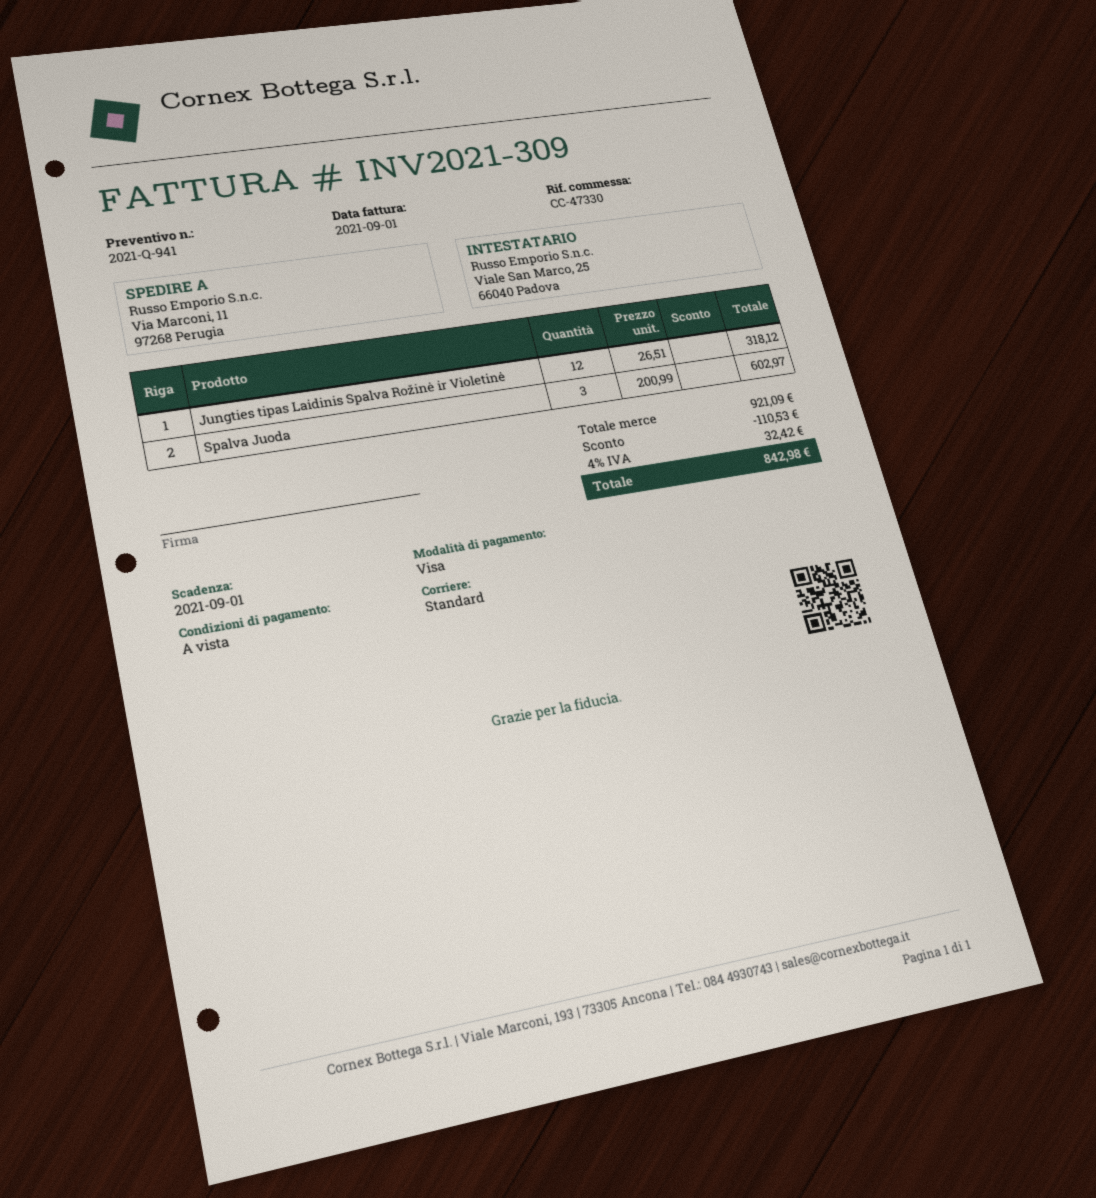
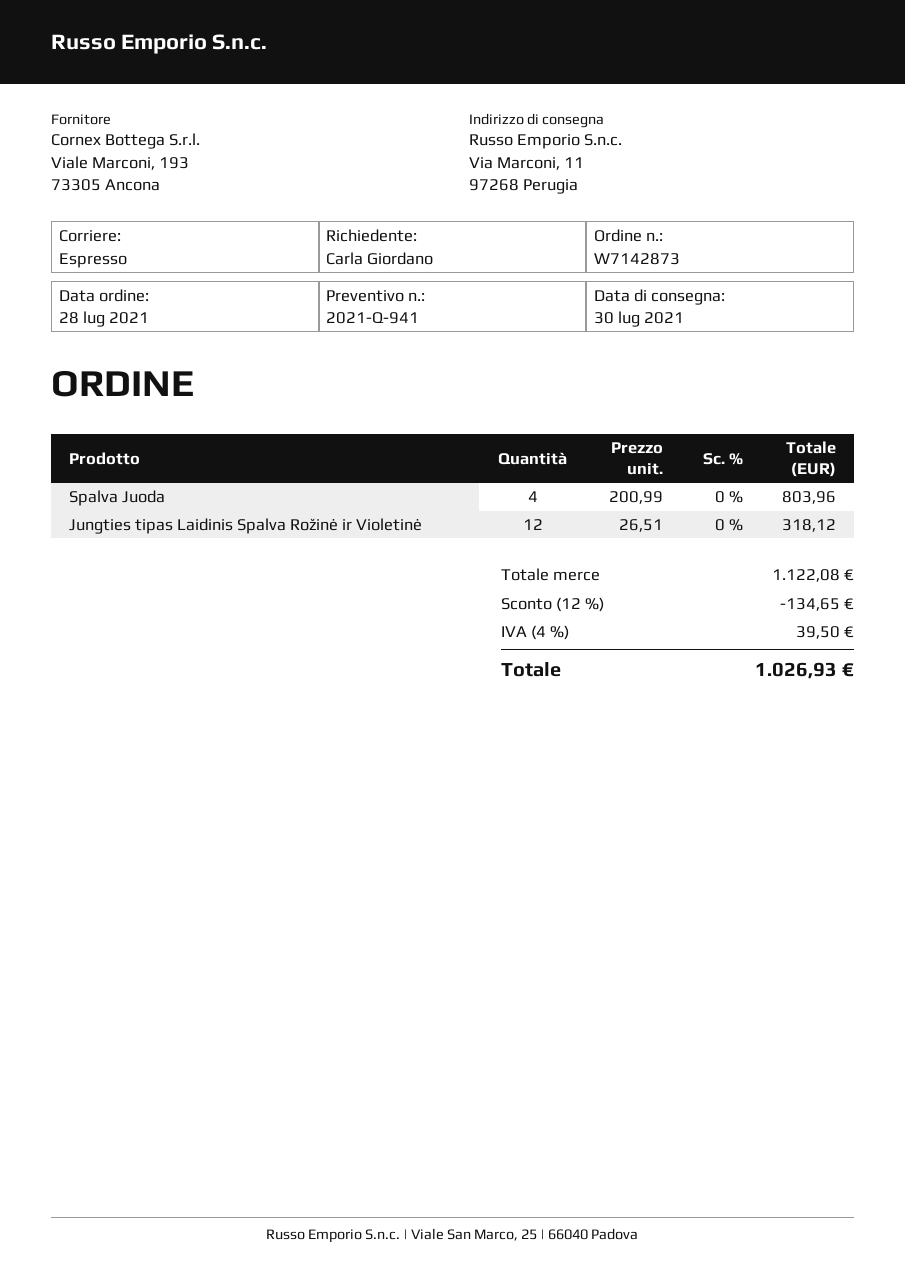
shipping method: standard -> express
Spalva Juoda: 3 x 200.99 = 602.97 -> 4 x 200.99 = 803.96
subtotal: 921.09 -> 1122.08
discount: 110.53 -> 134.65
tax: 4% = 32.42 -> 4% = 39.50
total: 842.98 -> 1026.93

